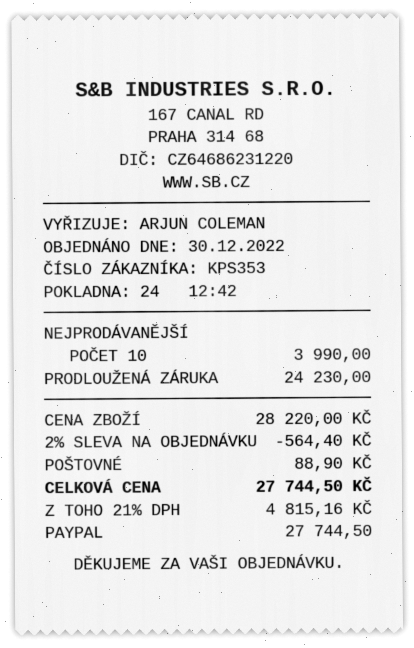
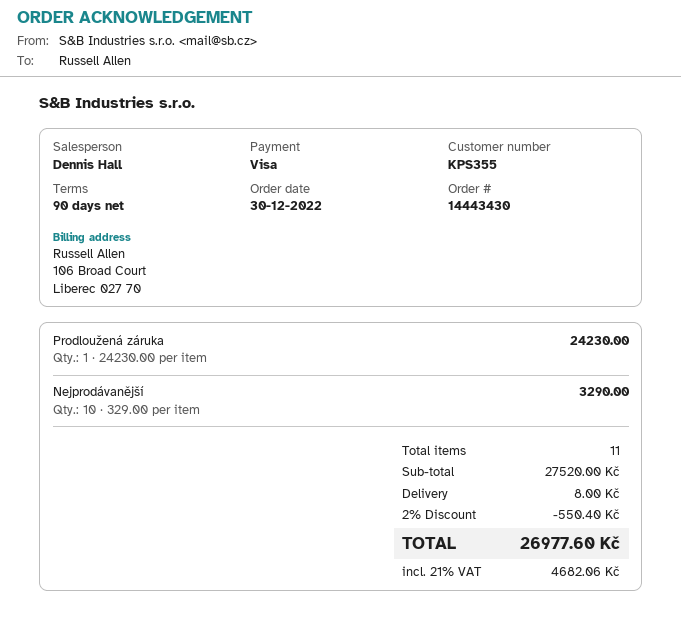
customer number: KPS353 -> KPS355
sales rep: ARJUN COLEMAN -> Dennis Hall
payment method: PayPal -> Visa
NEJPRODÁVANĚJŠÍ: 10 for 3990.00 -> 10 for 3290.00
subtotal: 28220.00 -> 27520.00
discount: 2% = 564.40 -> 2% = 550.40
shipping: 88.90 -> 8.00
tax: 21% = 4815.16 -> 21% = 4682.06
total: 27744.50 -> 26977.60

